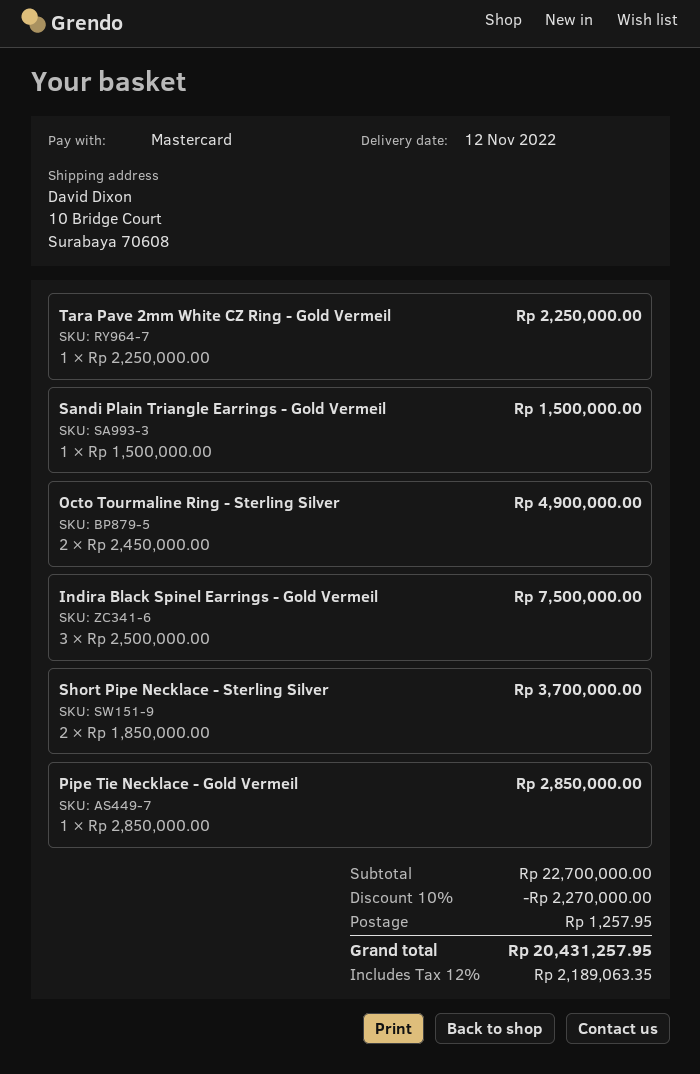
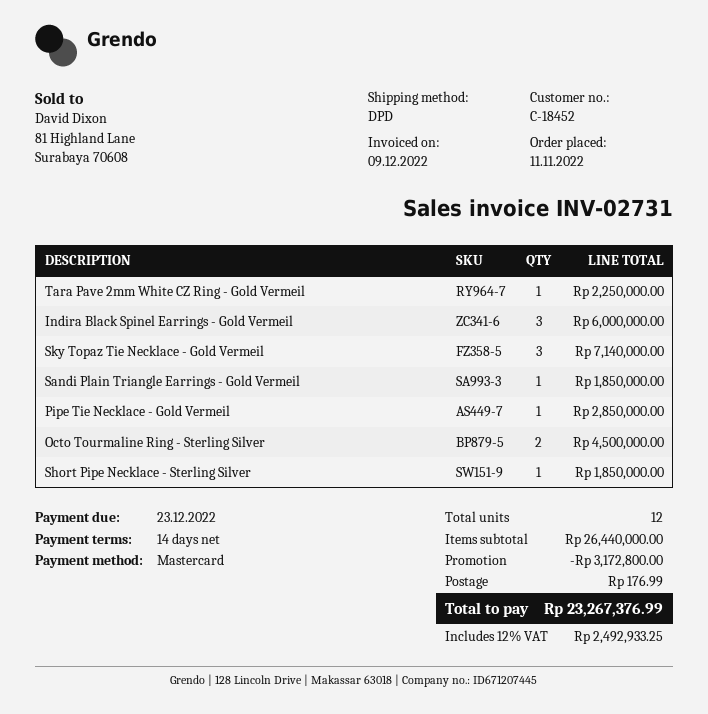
Sandi Plain Triangle Earrings - Gold Vermeil: 1 for 1500000.00 -> 1 for 1850000.00
Octo Tourmaline Ring - Sterling Silver: 2 for 4900000.00 -> 2 for 4500000.00
Indira Black Spinel Earrings - Gold Vermeil: 3 for 7500000.00 -> 3 for 6000000.00
Short Pipe Necklace - Sterling Silver: 2 for 3700000.00 -> 1 for 1850000.00
Sky Topaz Tie Necklace - Gold Vermeil: none -> 3 for 7140000.00
subtotal: 22700000.00 -> 26440000.00
discount: 2270000.00 -> 3172800.00
shipping: 1257.95 -> 176.99
tax: 12% = 2189063.35 -> 12% = 2492933.25
total: 20431257.95 -> 23267376.99

